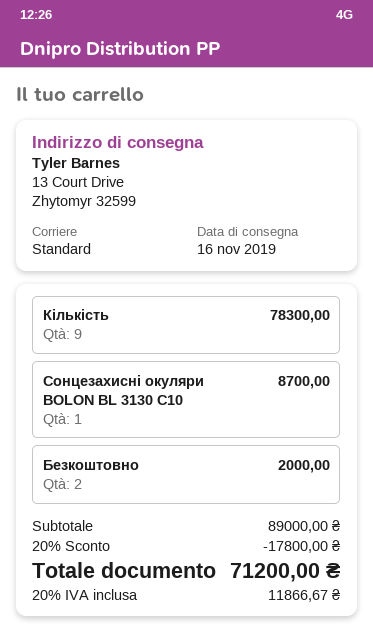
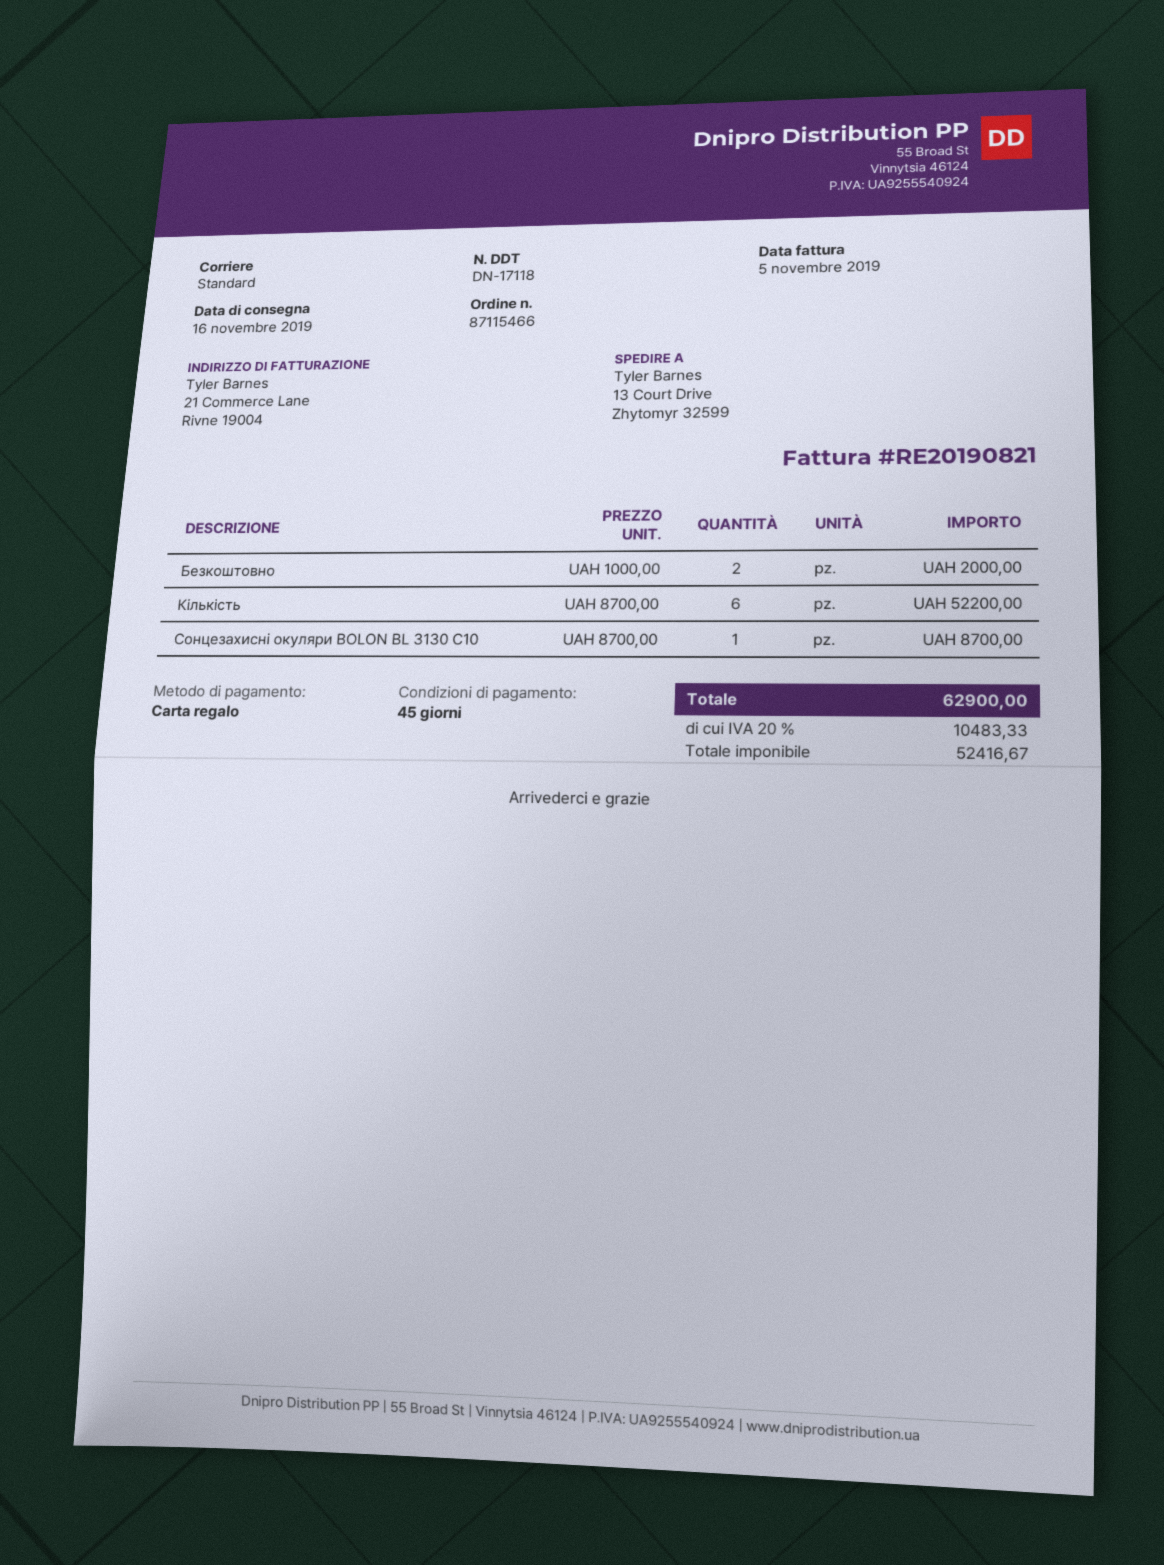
Кількість: 9 for 78300.00 -> 6 for 52200.00
discount: 20% = 17800.00 -> none
tax: 20% = 11866.67 -> 20% = 10483.33
total: 71200.00 -> 62900.00

